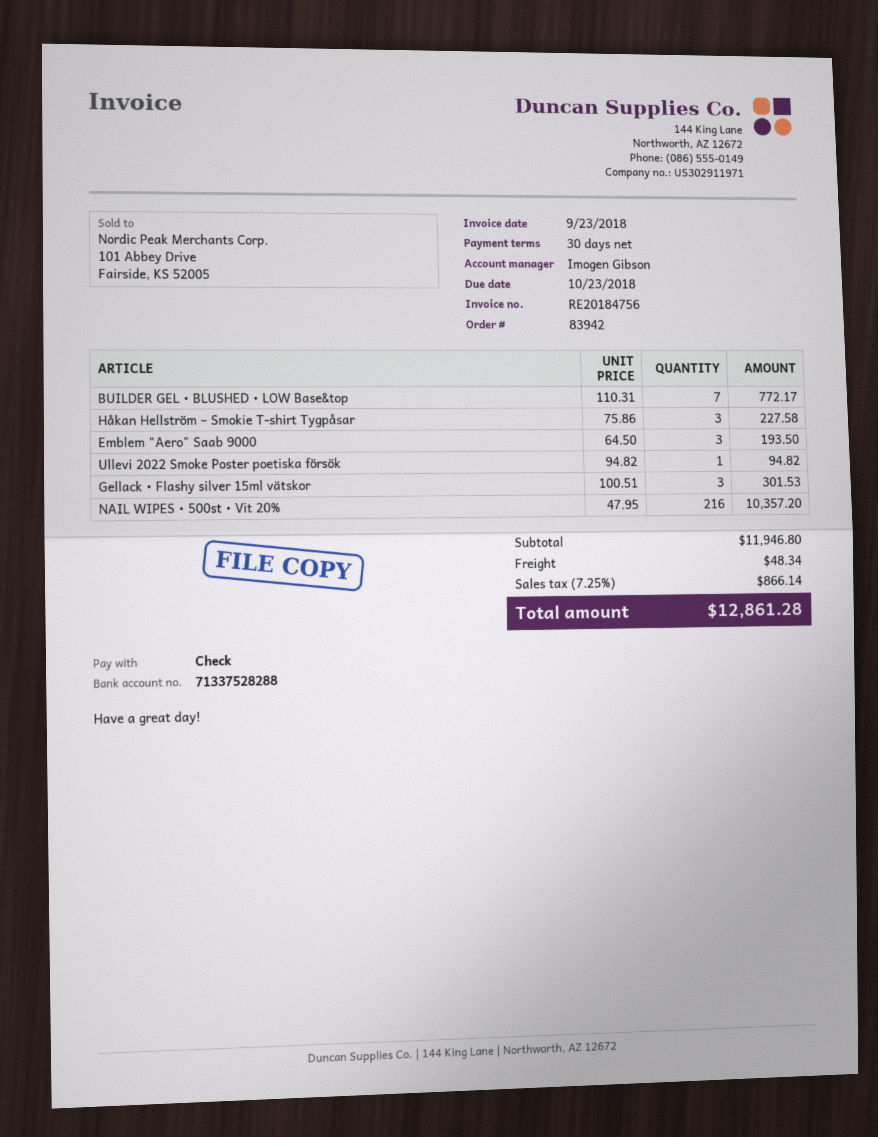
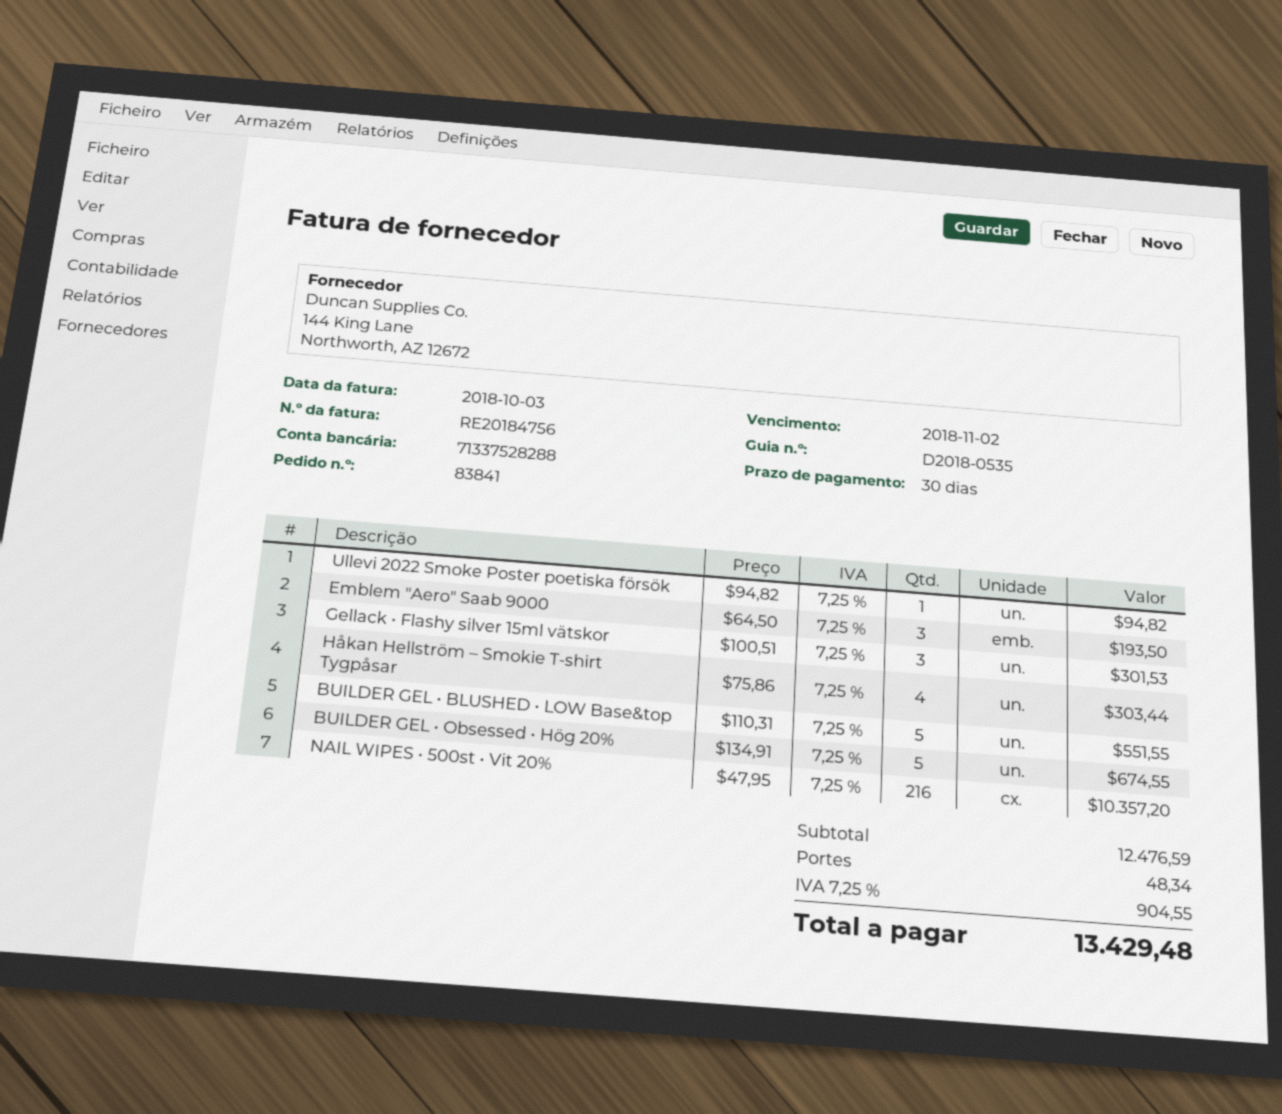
order number: 83942 -> 83841
invoice date: 2018-09-23 -> 2018-10-03
due date: 2018-10-23 -> 2018-11-02
BUILDER GEL • BLUSHED • LOW Base&top: 7 x 110.31 = 772.17 -> 5 x 110.31 = 551.55
Håkan Hellström – Smokie T-shirt Tygpåsar: 3 x 75.86 = 227.58 -> 4 x 75.86 = 303.44
BUILDER GEL • Obsessed • Hög 20%: none -> 5 x 134.91 = 674.55
subtotal: 11946.80 -> 12476.59
tax: 7.25% = 866.14 -> 7.25% = 904.55
total: 12861.28 -> 13429.48

